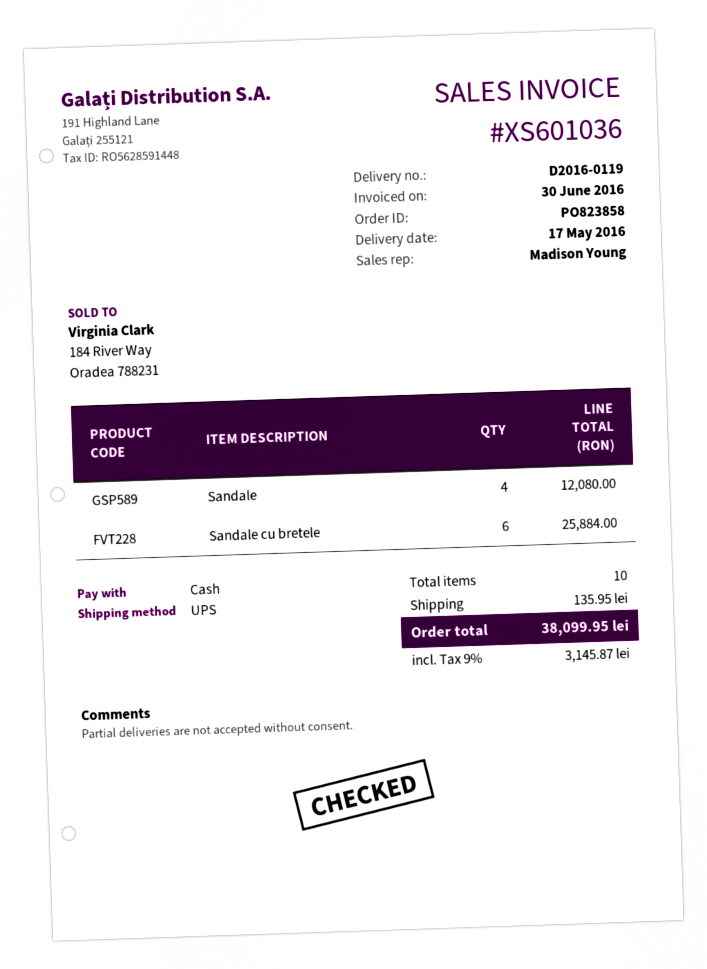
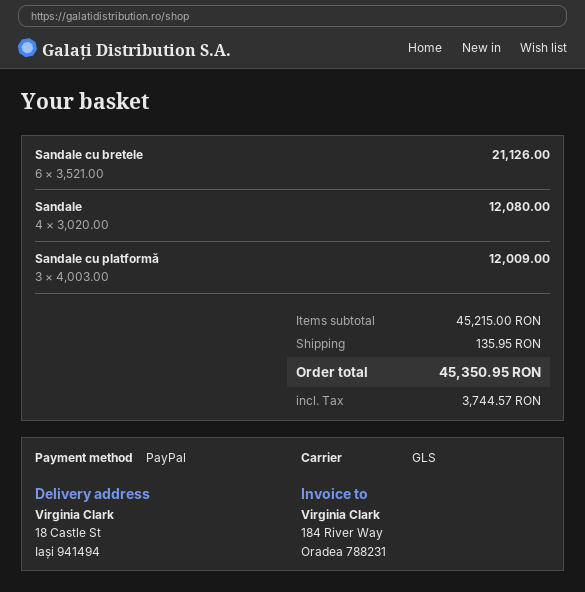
payment method: cash -> PayPal
shipping method: UPS -> GLS
Sandale cu bretele: 6 for 25884.00 -> 6 for 21126.00
Sandale cu platformă: none -> 3 for 12009.00
tax: 3145.87 -> 3744.57
total: 38099.95 -> 45350.95

